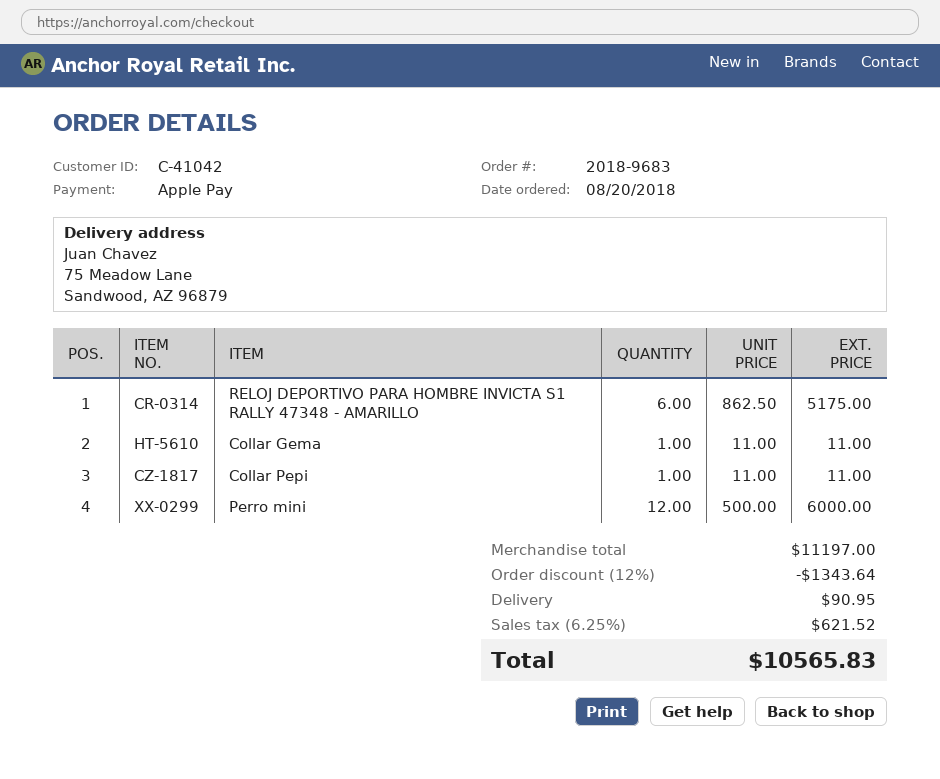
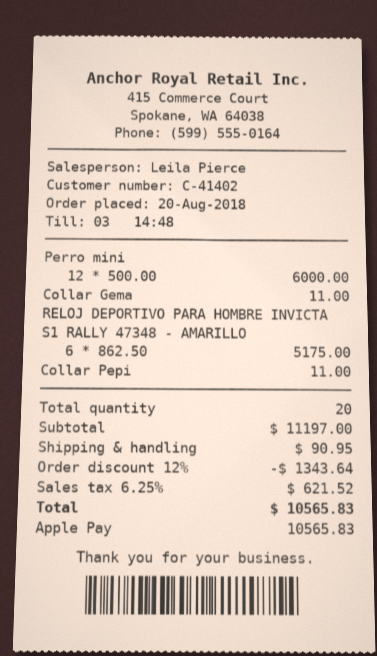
customer number: C-41042 -> C-41402

